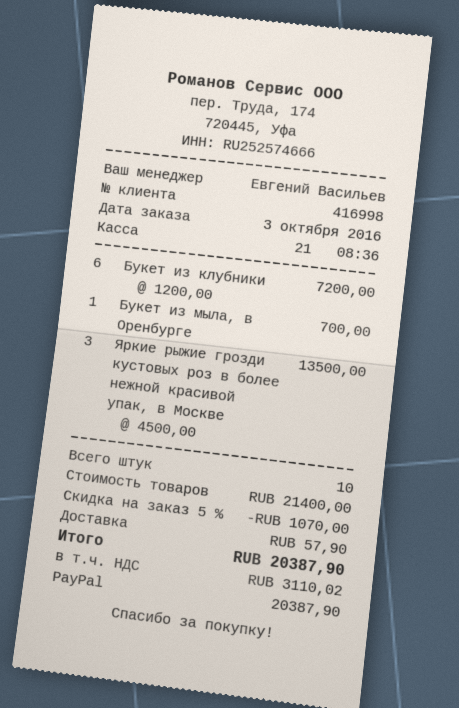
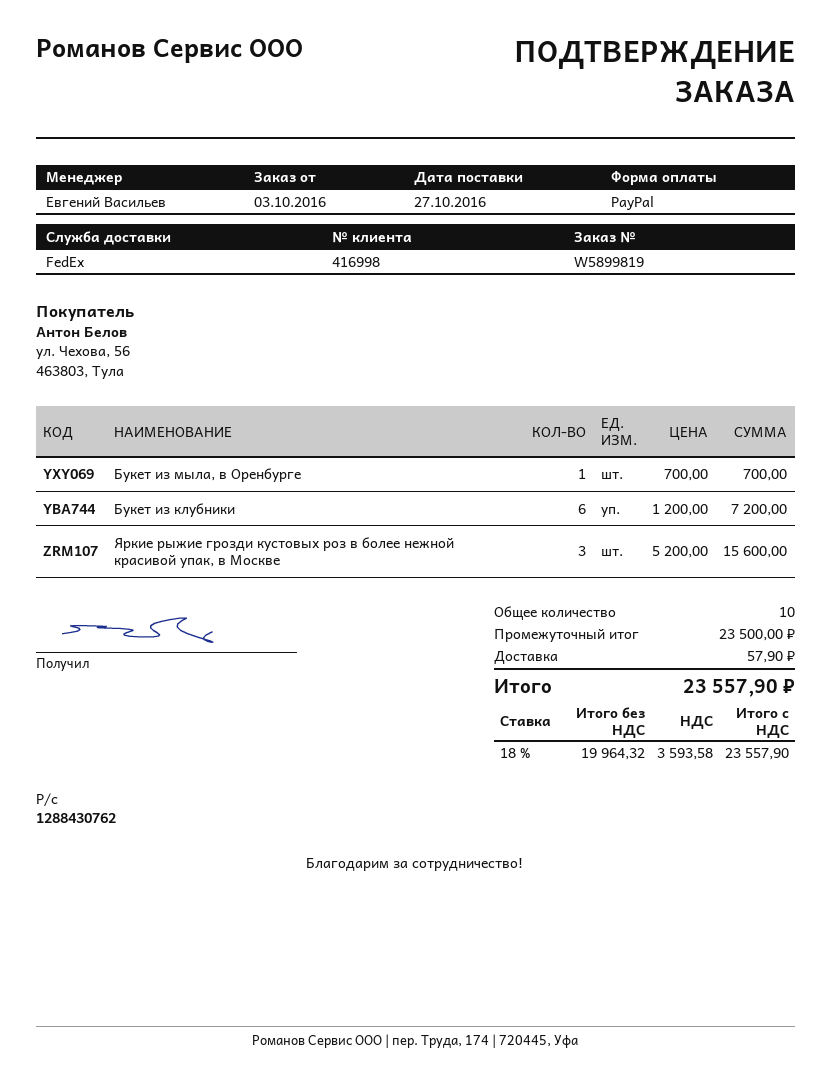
Яркие рыжие грозди кустовых роз в более нежной красивой упак, в Москве: 3 x 4500.00 = 13500.00 -> 3 x 5200.00 = 15600.00
subtotal: 21400.00 -> 23500.00
discount: 5% = 1070.00 -> none
tax: 3110.02 -> 3593.58
total: 20387.90 -> 23557.90

